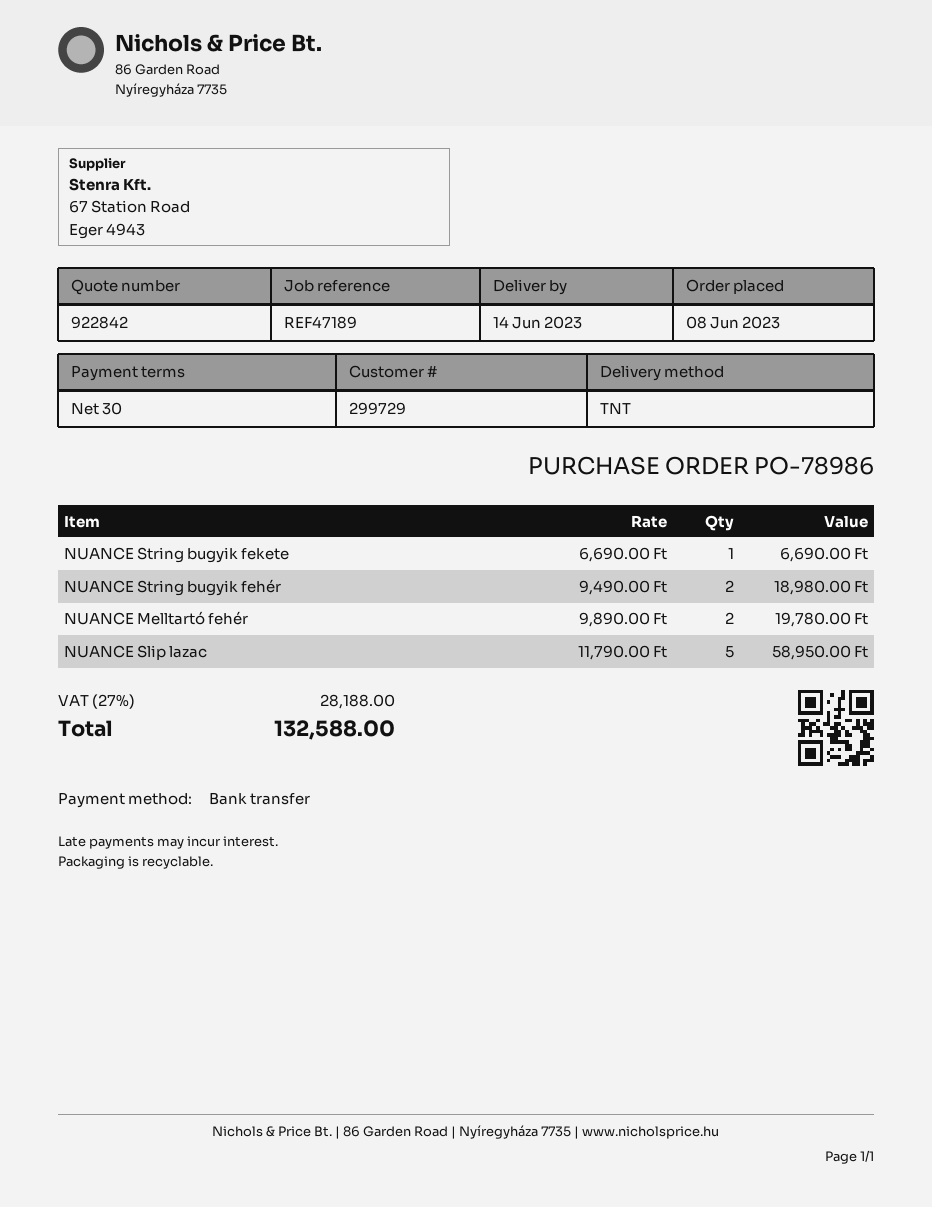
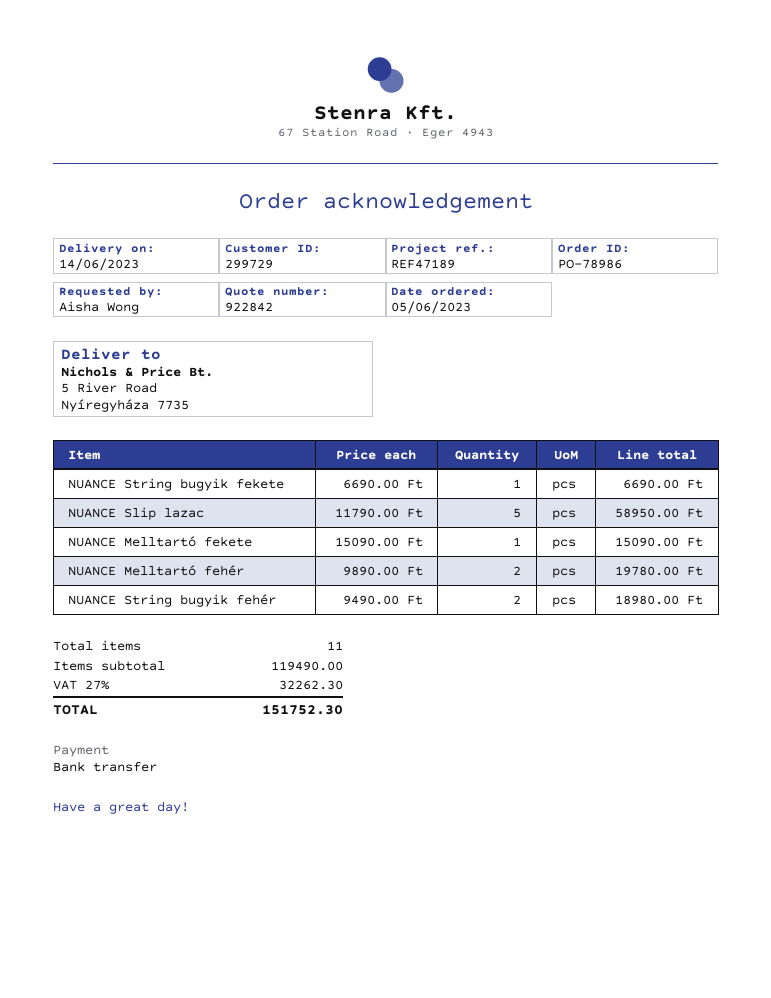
order date: 2023-06-08 -> 2023-06-05
NUANCE Melltartó fekete: none -> 1 x 15090.00 = 15090.00
tax: 27% = 28188.00 -> 27% = 32262.30
total: 132588.00 -> 151752.30

